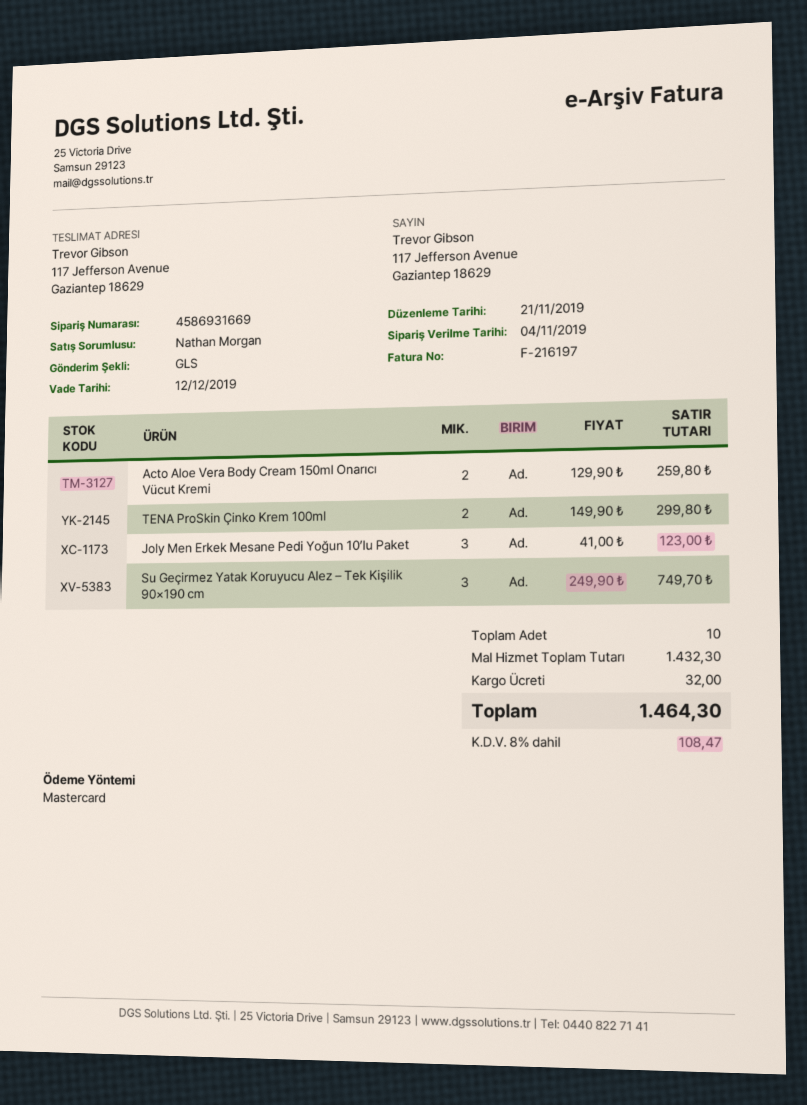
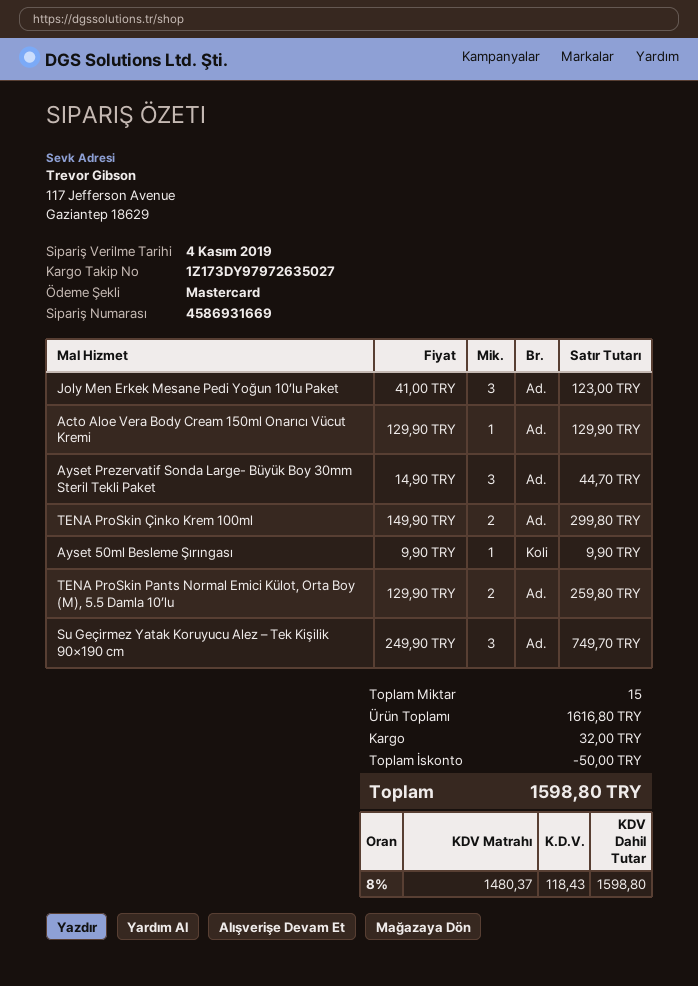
Acto Aloe Vera Body Cream 150ml Onarıcı Vücut Kremi: 2 x 129.90 = 259.80 -> 1 x 129.90 = 129.90
Ayset Prezervatif Sonda Large- Büyük Boy 30mm Steril Tekli Paket: none -> 3 x 14.90 = 44.70
Ayset 50ml Besleme Şırıngası: none -> 1 x 9.90 = 9.90
TENA ProSkin Pants Normal Emici Külot, Orta Boy (M), 5.5 Damla 10’lu: none -> 2 x 129.90 = 259.80
total quantity: 10 -> 15
subtotal: 1432.30 -> 1616.80
discount: none -> 50.00
tax: 8% = 108.47 -> 8% = 118.43
total: 1464.30 -> 1598.80

